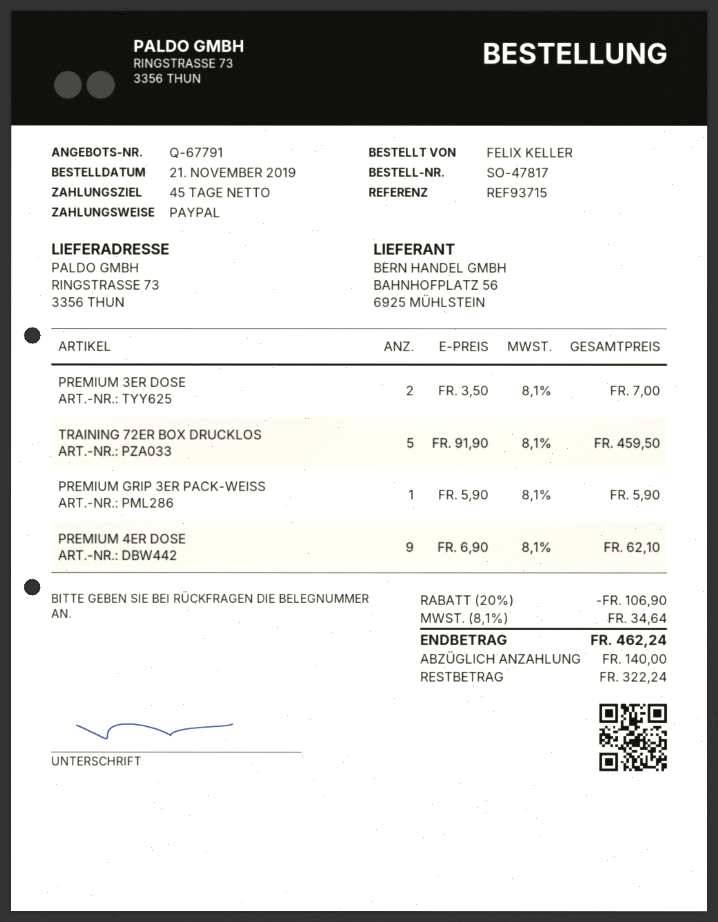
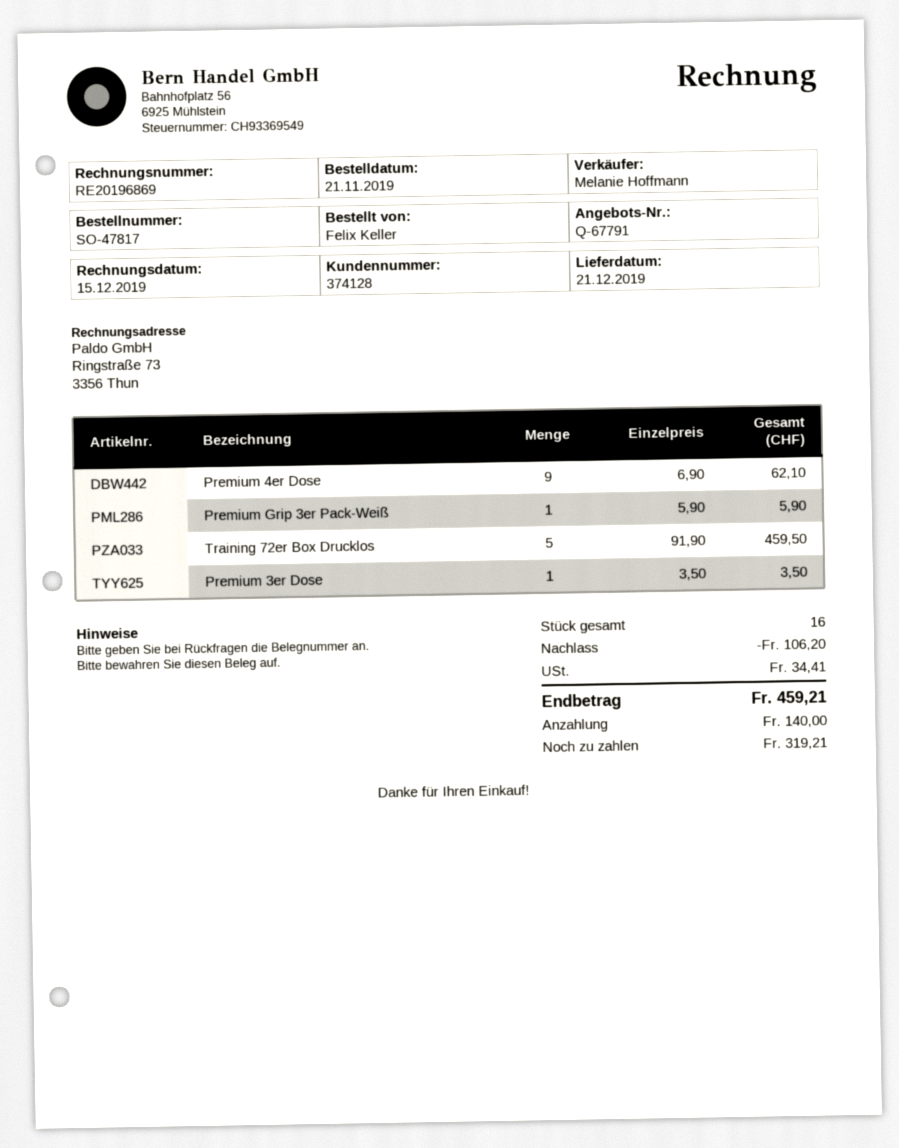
PREMIUM 3ER DOSE: 2 x 3.50 = 7.00 -> 1 x 3.50 = 3.50
discount: 106.90 -> 106.20
tax: 34.64 -> 34.41
total: 462.24 -> 459.21
balance: 322.24 -> 319.21

